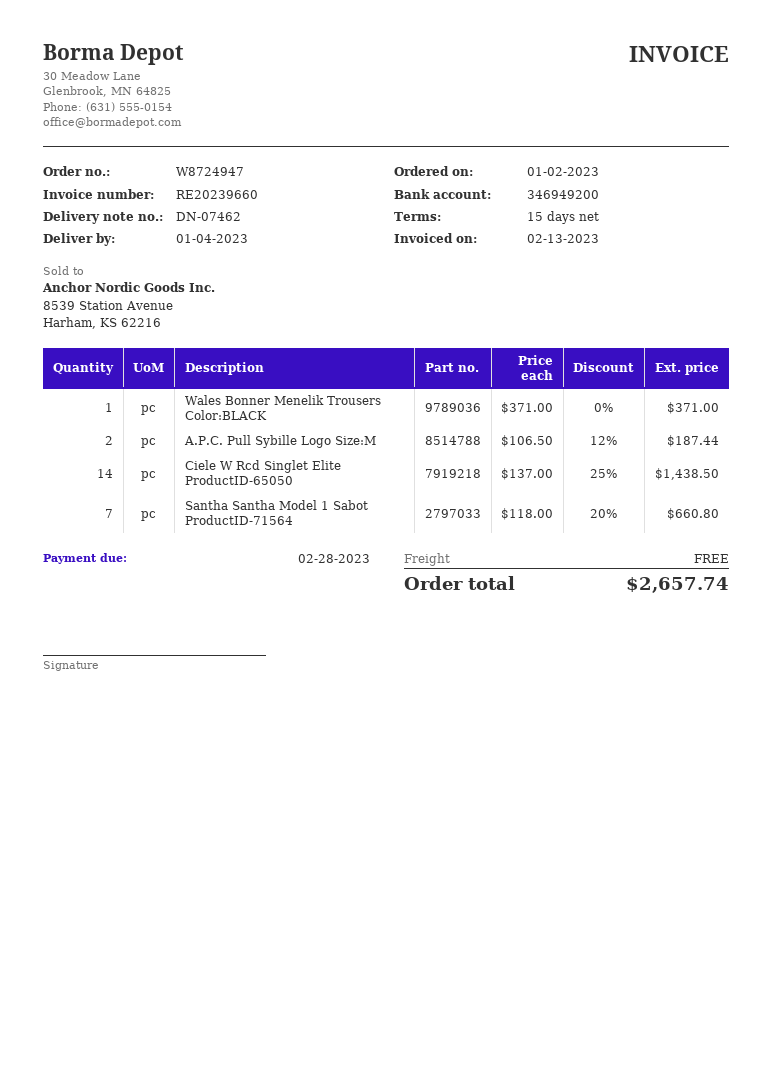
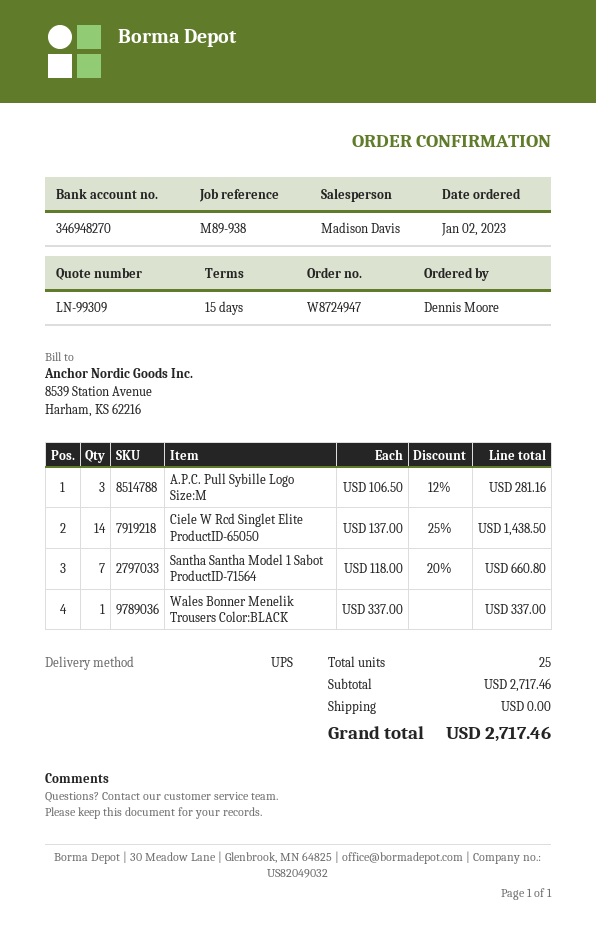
bank account: 346949200 -> 346948270
Wales Bonner Menelik Trousers Color:BLACK: 1 x 371.00 = 371.00 -> 1 x 337.00 = 337.00
A.P.C. Pull Sybille Logo Size:M: 2 x 106.50 - 12% = 187.44 -> 3 x 106.50 - 12% = 281.16
total: 2657.74 -> 2717.46

